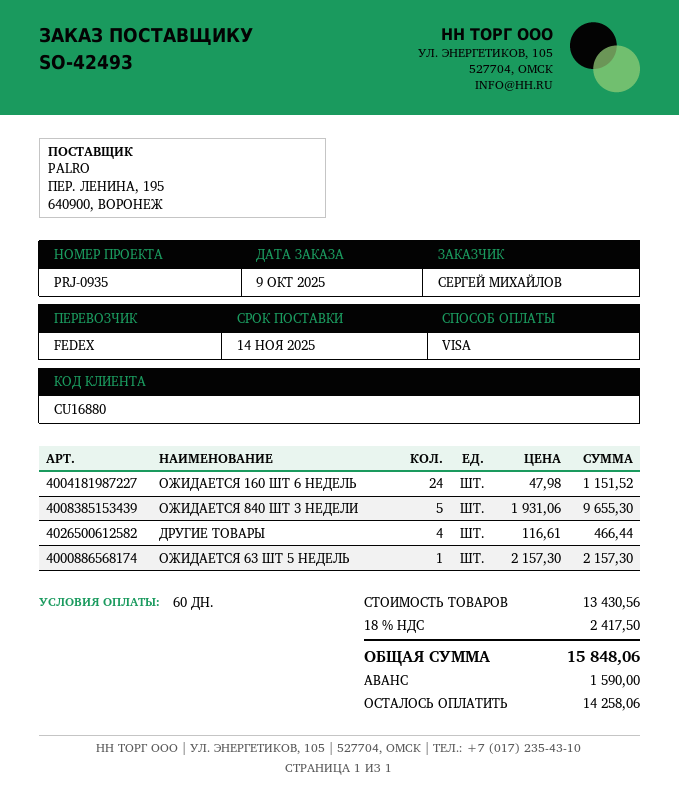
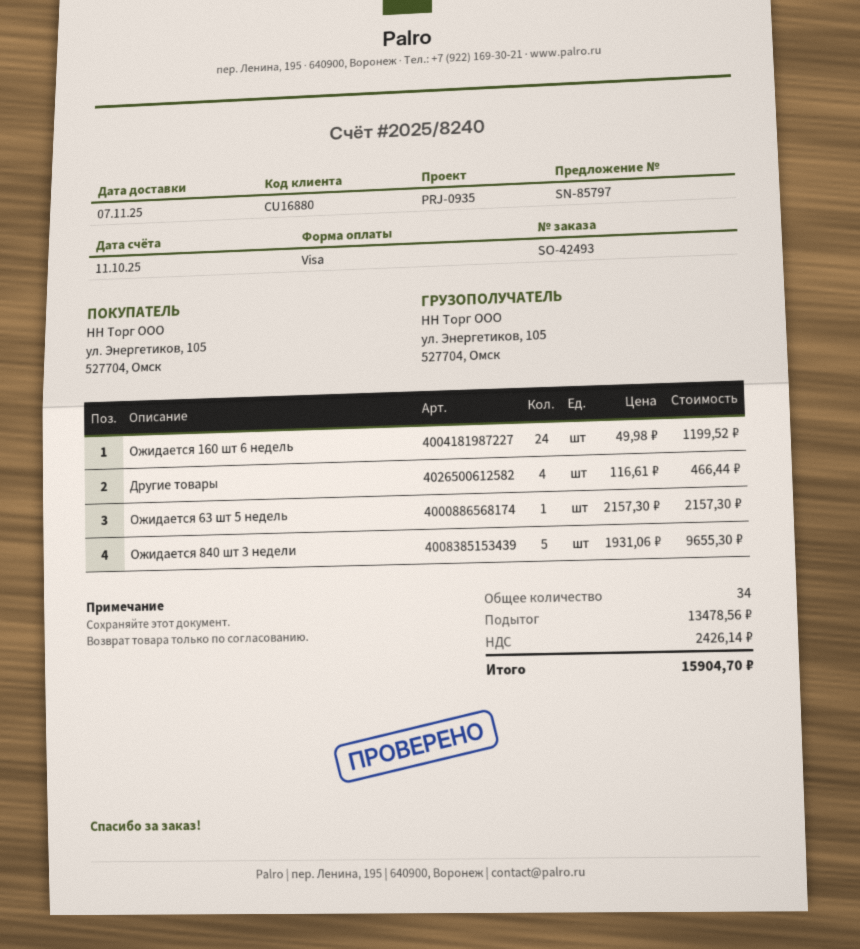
delivery date: 2025-11-14 -> 2025-11-07
ОЖИДАЕТСЯ 160 ШТ 6 НЕДЕЛЬ: 24 x 47.98 = 1151.52 -> 24 x 49.98 = 1199.52
subtotal: 13430.56 -> 13478.56
tax: 2417.50 -> 2426.14
total: 15848.06 -> 15904.70

